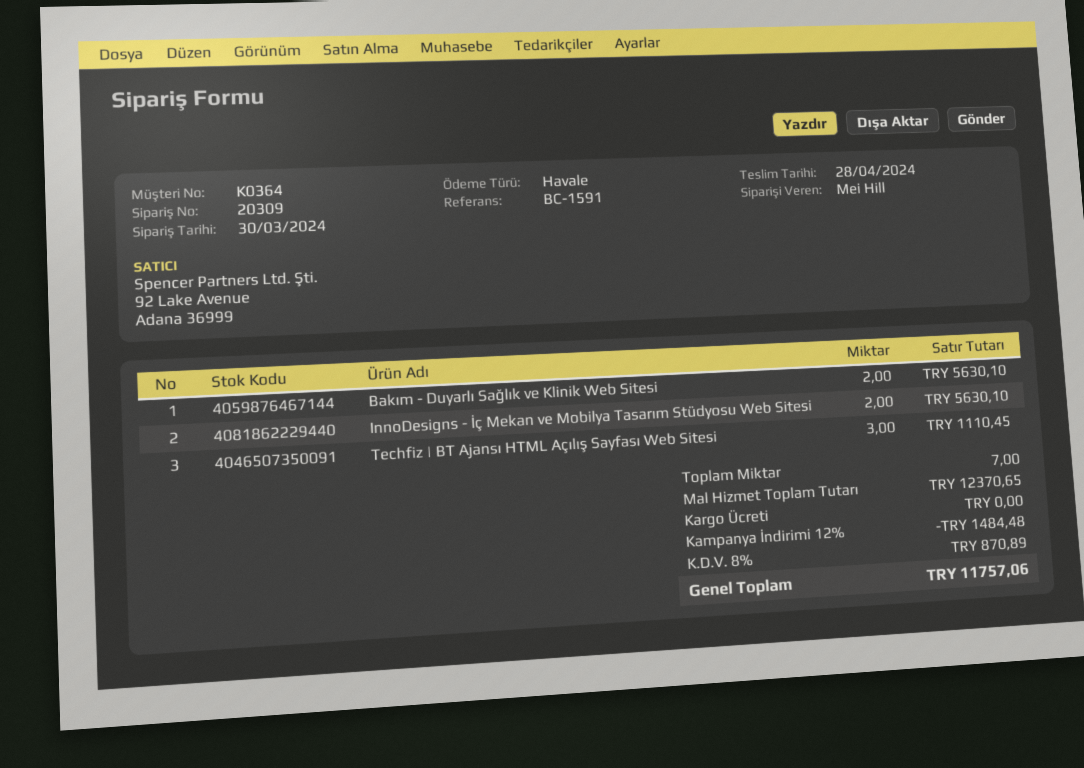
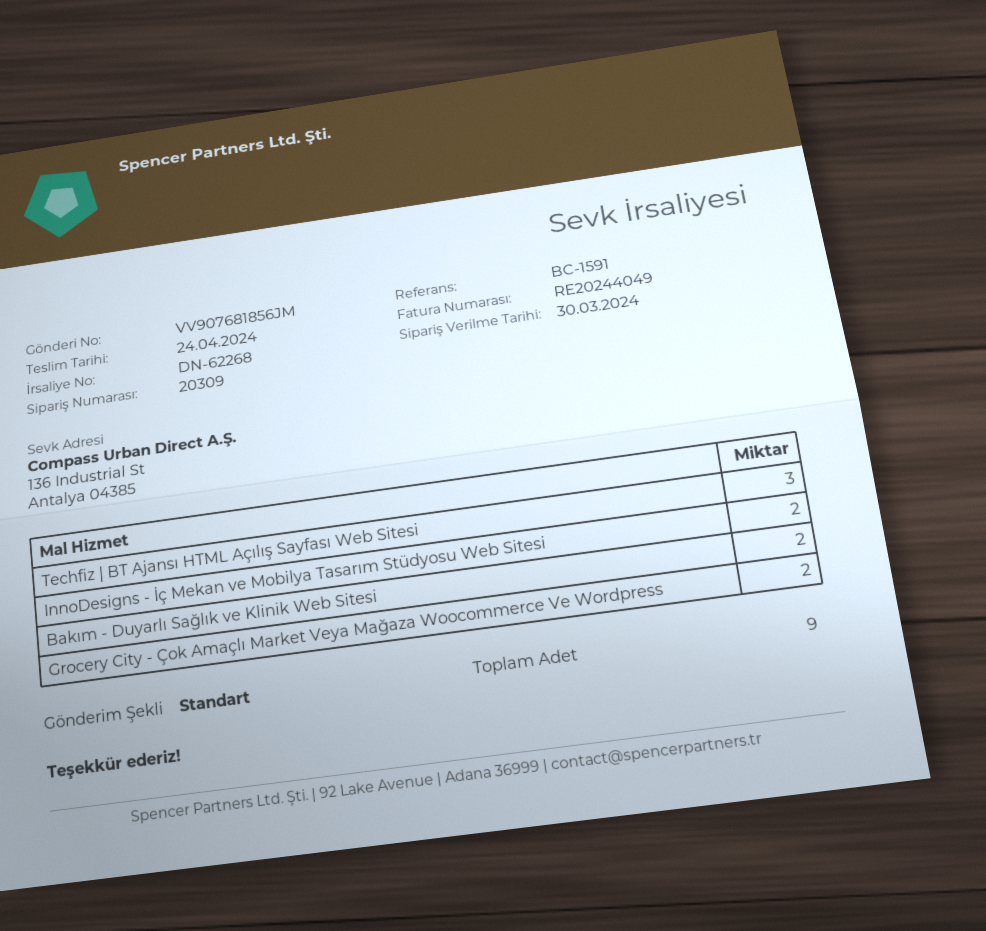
delivery date: 2024-04-28 -> 2024-04-24
Grocery City - Çok Amaçlı Market Veya Mağaza Woocommerce Ve Wordpress: none -> 2
total quantity: 7 -> 9

